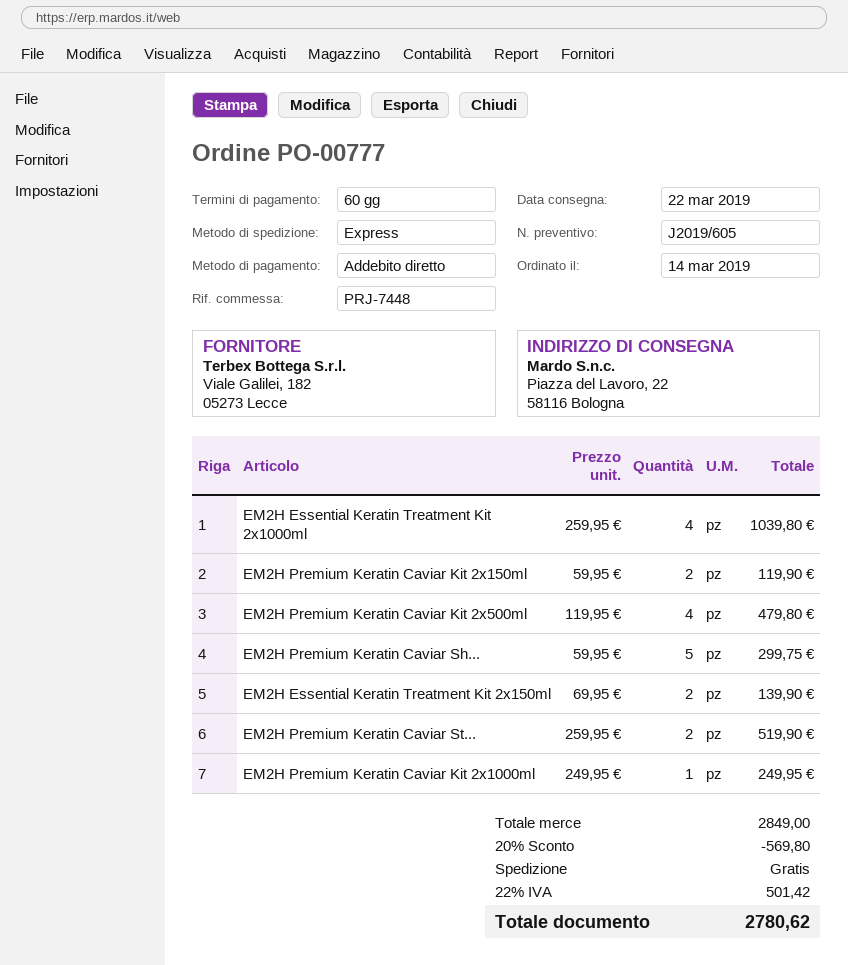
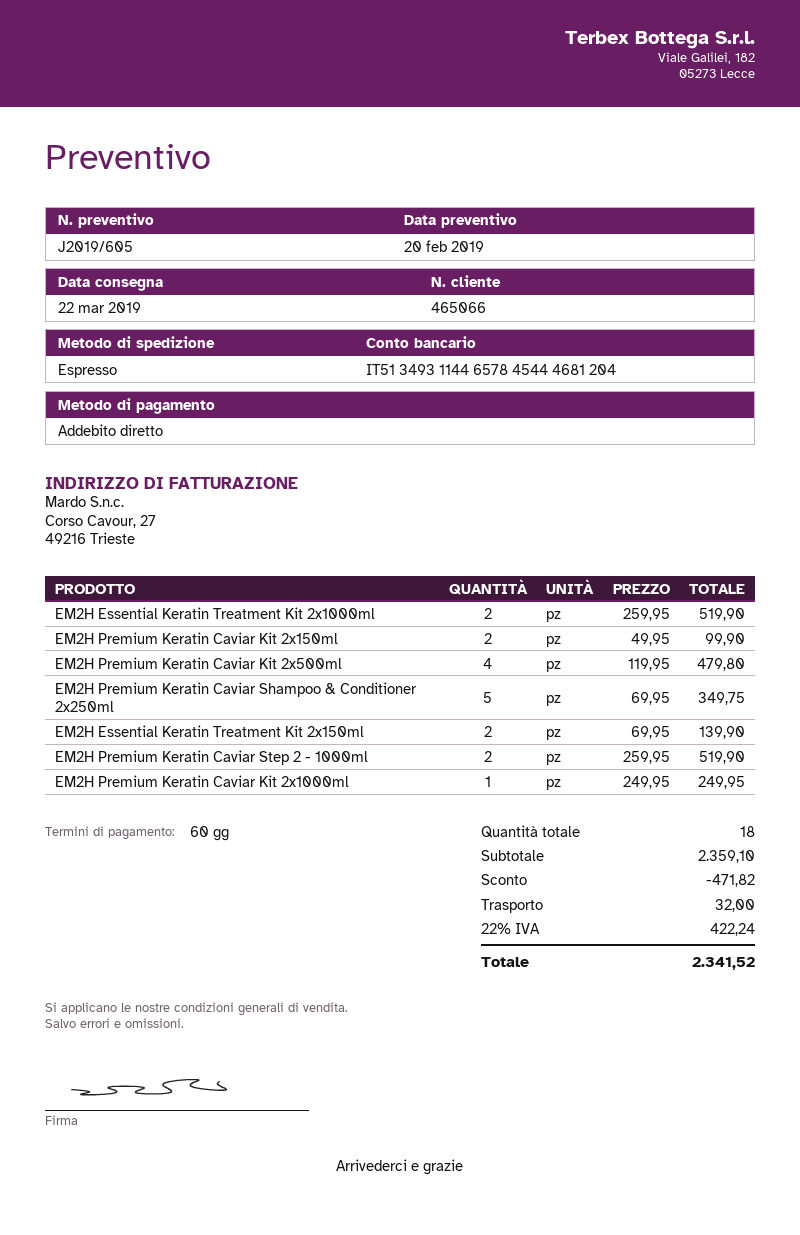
EM2H Essential Keratin Treatment Kit 2x1000ml: 4 x 259.95 = 1039.80 -> 2 x 259.95 = 519.90
EM2H Premium Keratin Caviar Kit 2x150ml: 2 x 59.95 = 119.90 -> 2 x 49.95 = 99.90
EM2H Premium Keratin Caviar Sh...: 5 x 59.95 = 299.75 -> 5 x 69.95 = 349.75
subtotal: 2849.00 -> 2359.10
discount: 569.80 -> 471.82
shipping: 0.00 -> 32.00
tax: 22% = 501.42 -> 22% = 422.24
total: 2780.62 -> 2341.52

